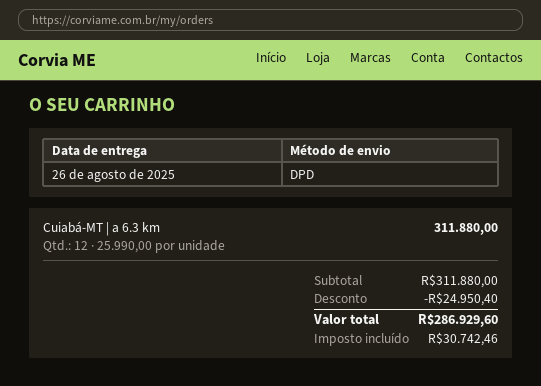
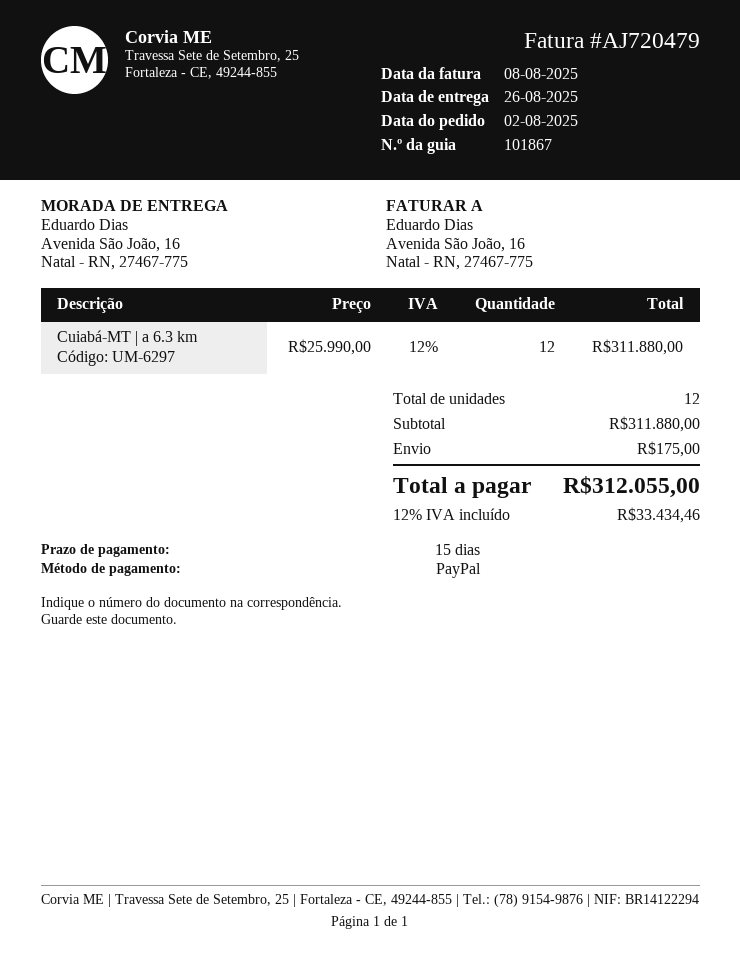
discount: 24950.40 -> none
shipping: none -> 175.00
tax: 30742.46 -> 33434.46
total: 286929.60 -> 312055.00

